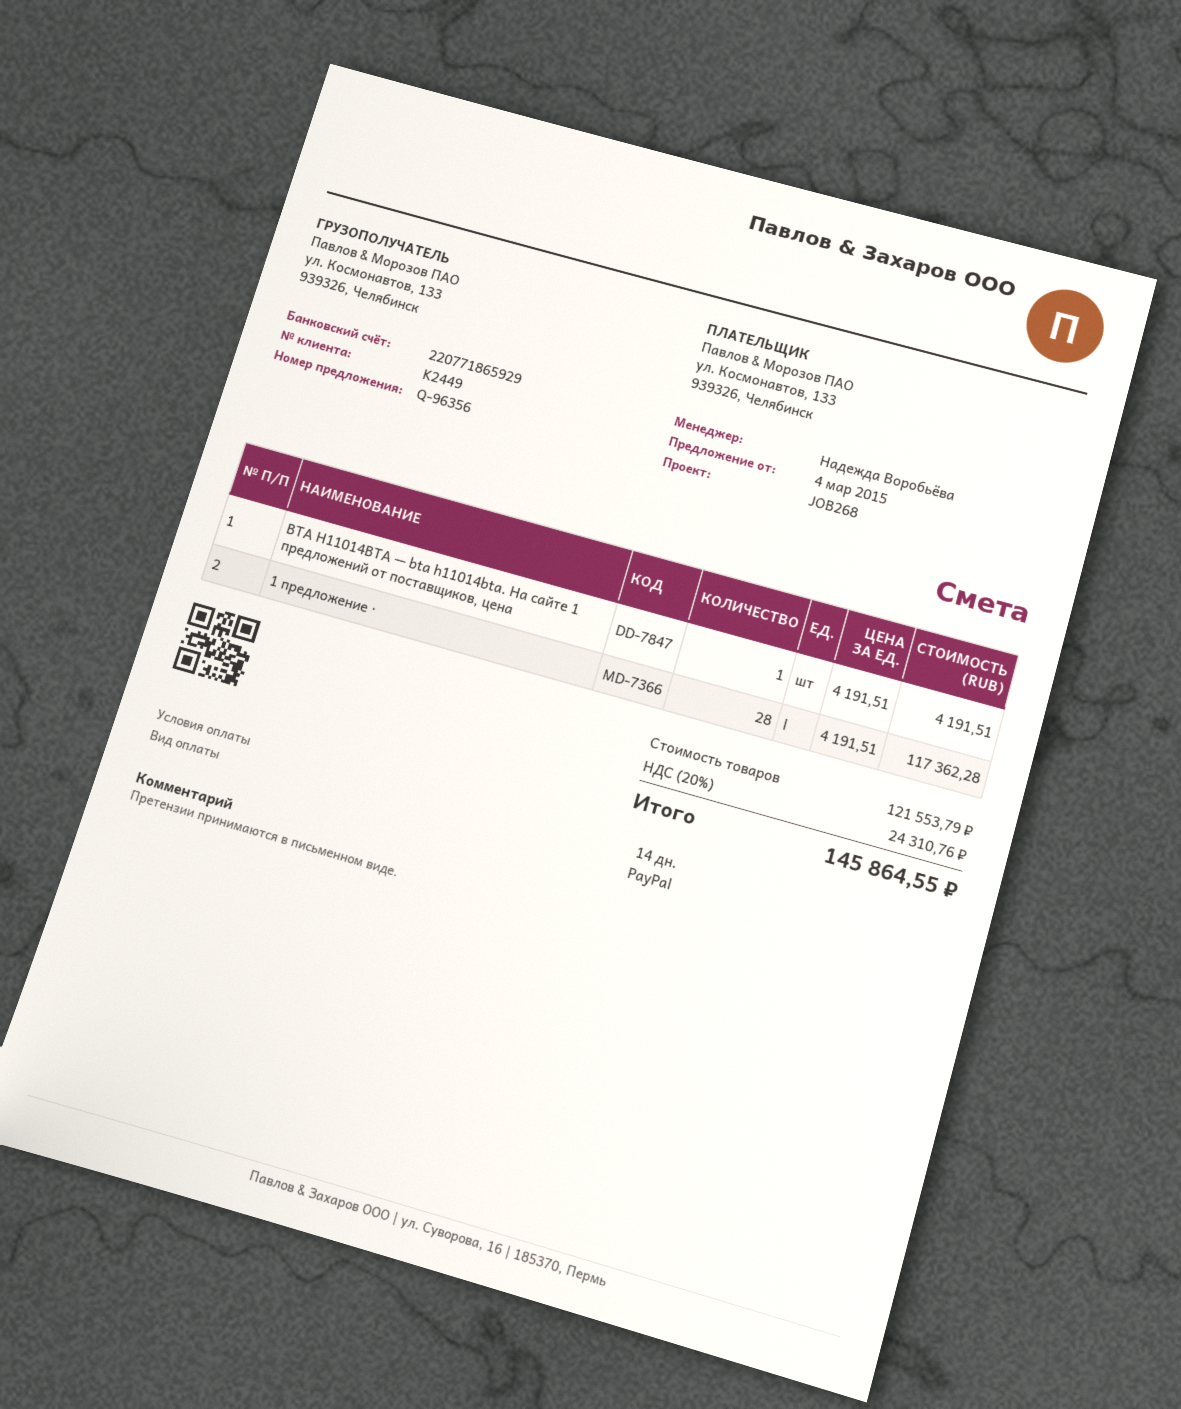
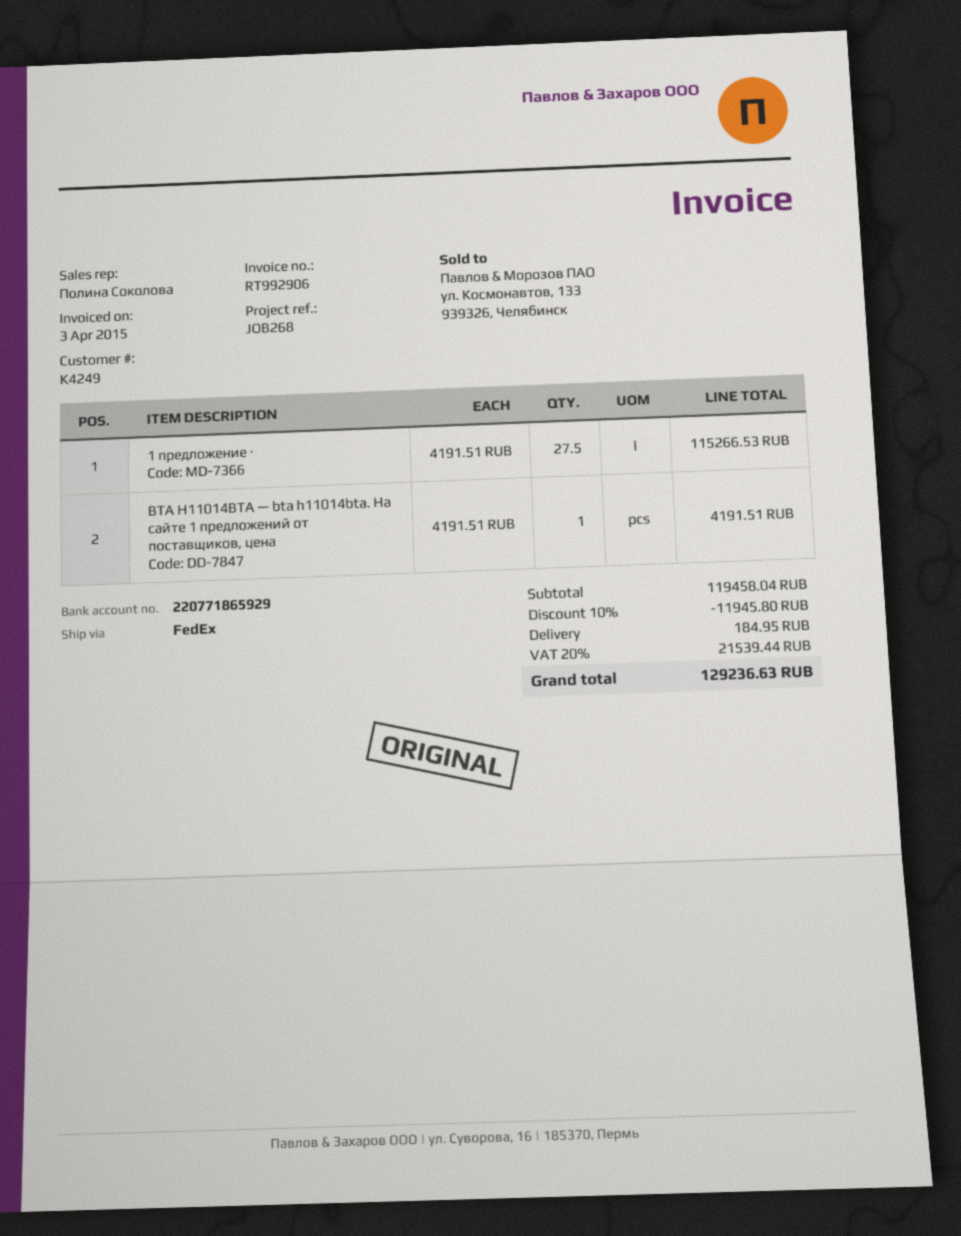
customer number: K2449 -> K4249
sales rep: Надежда Воробьёва -> Полина Соколова
1 предложение ·: 28 x 4191.51 = 117362.28 -> 27.5 x 4191.51 = 115266.53
subtotal: 121553.79 -> 119458.04
discount: none -> 10% = 11945.80
shipping: none -> 184.95
tax: 20% = 24310.76 -> 20% = 21539.44
total: 145864.55 -> 129236.63

